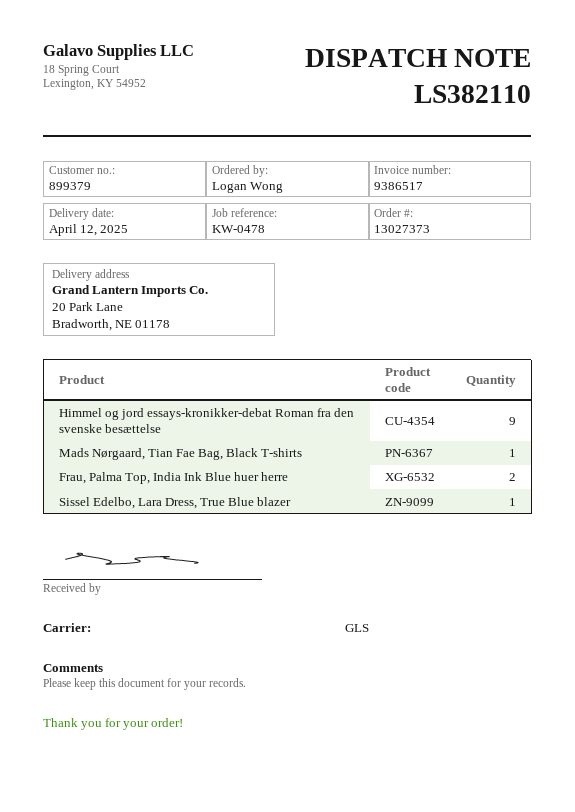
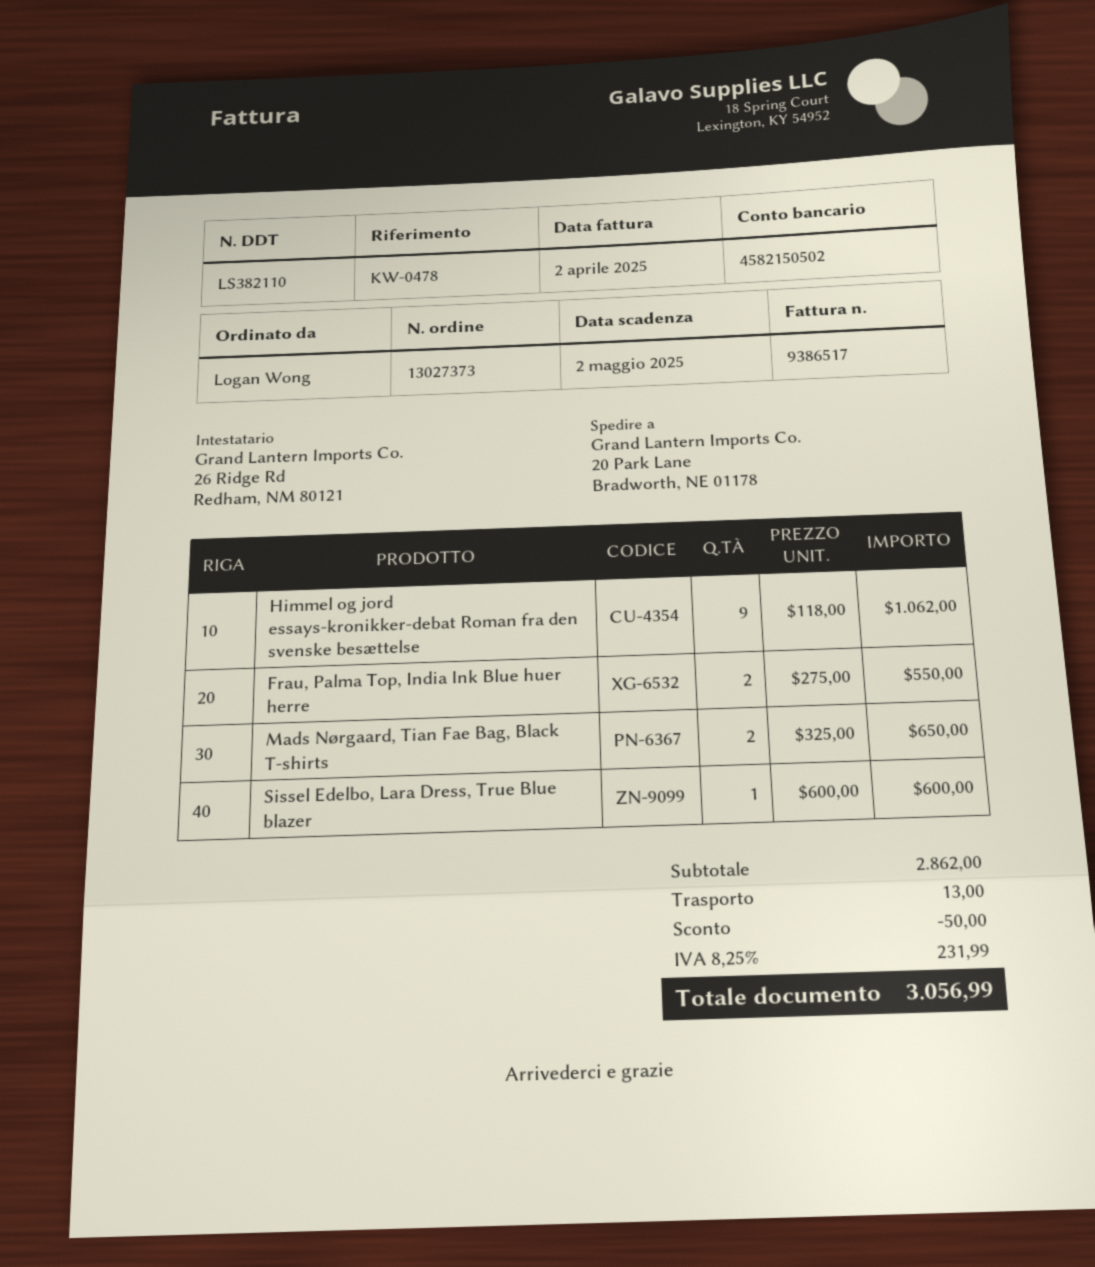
Mads Nørgaard, Tian Fae Bag, Black T-shirts: 1 -> 2

